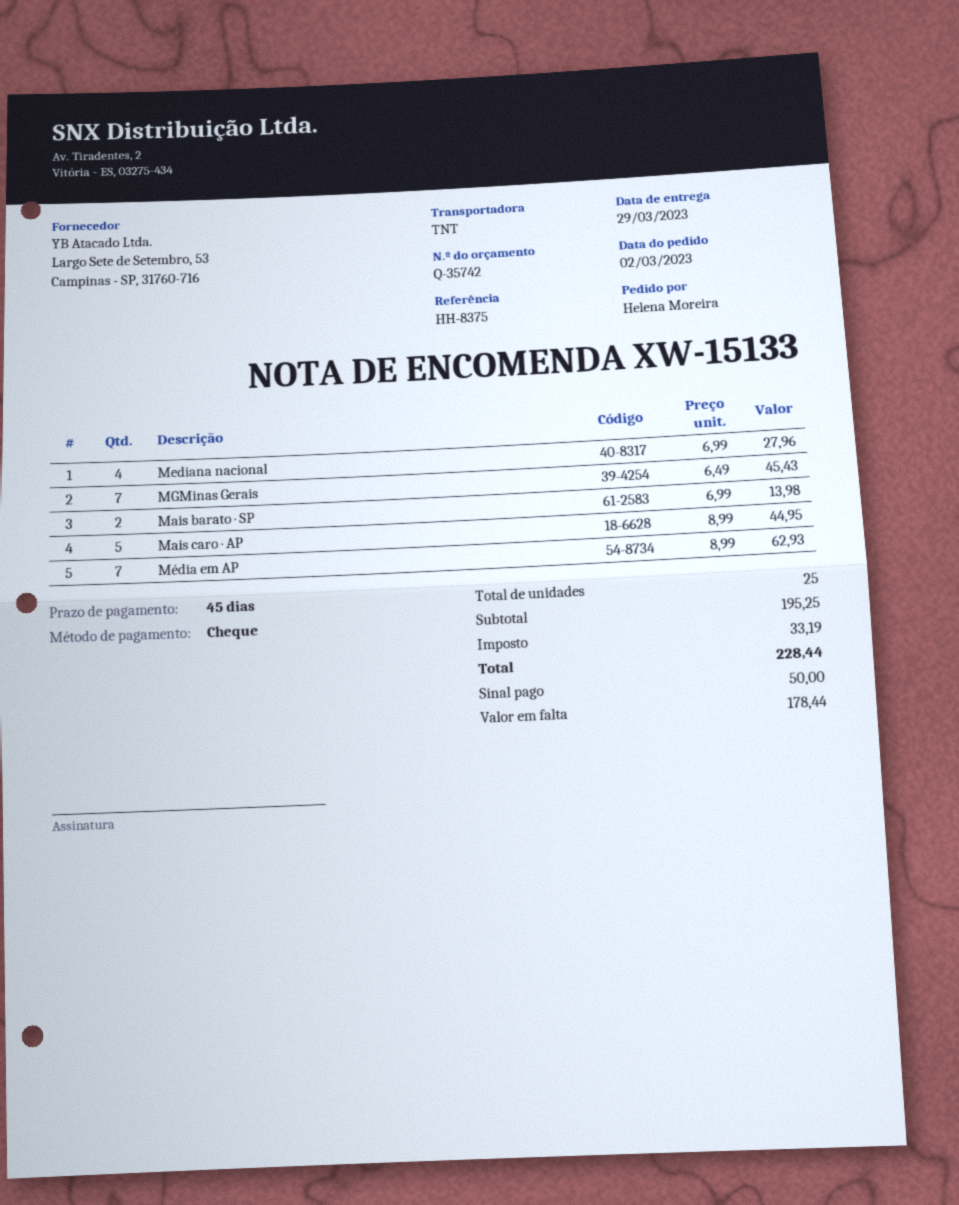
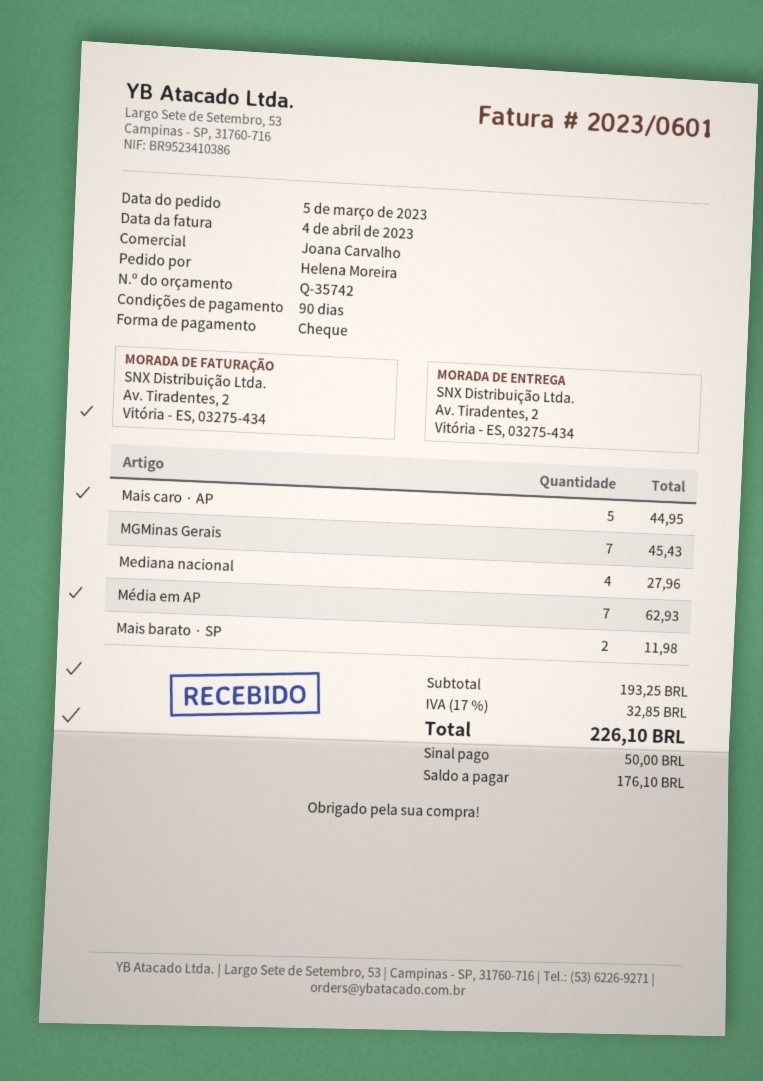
order date: 2023-03-02 -> 2023-03-05
payment terms: 45 days -> 90 days
Mais barato · SP: 2 for 13.98 -> 2 for 11.98
subtotal: 195.25 -> 193.25
tax: 33.19 -> 32.85
total: 228.44 -> 226.10
balance: 178.44 -> 176.10

